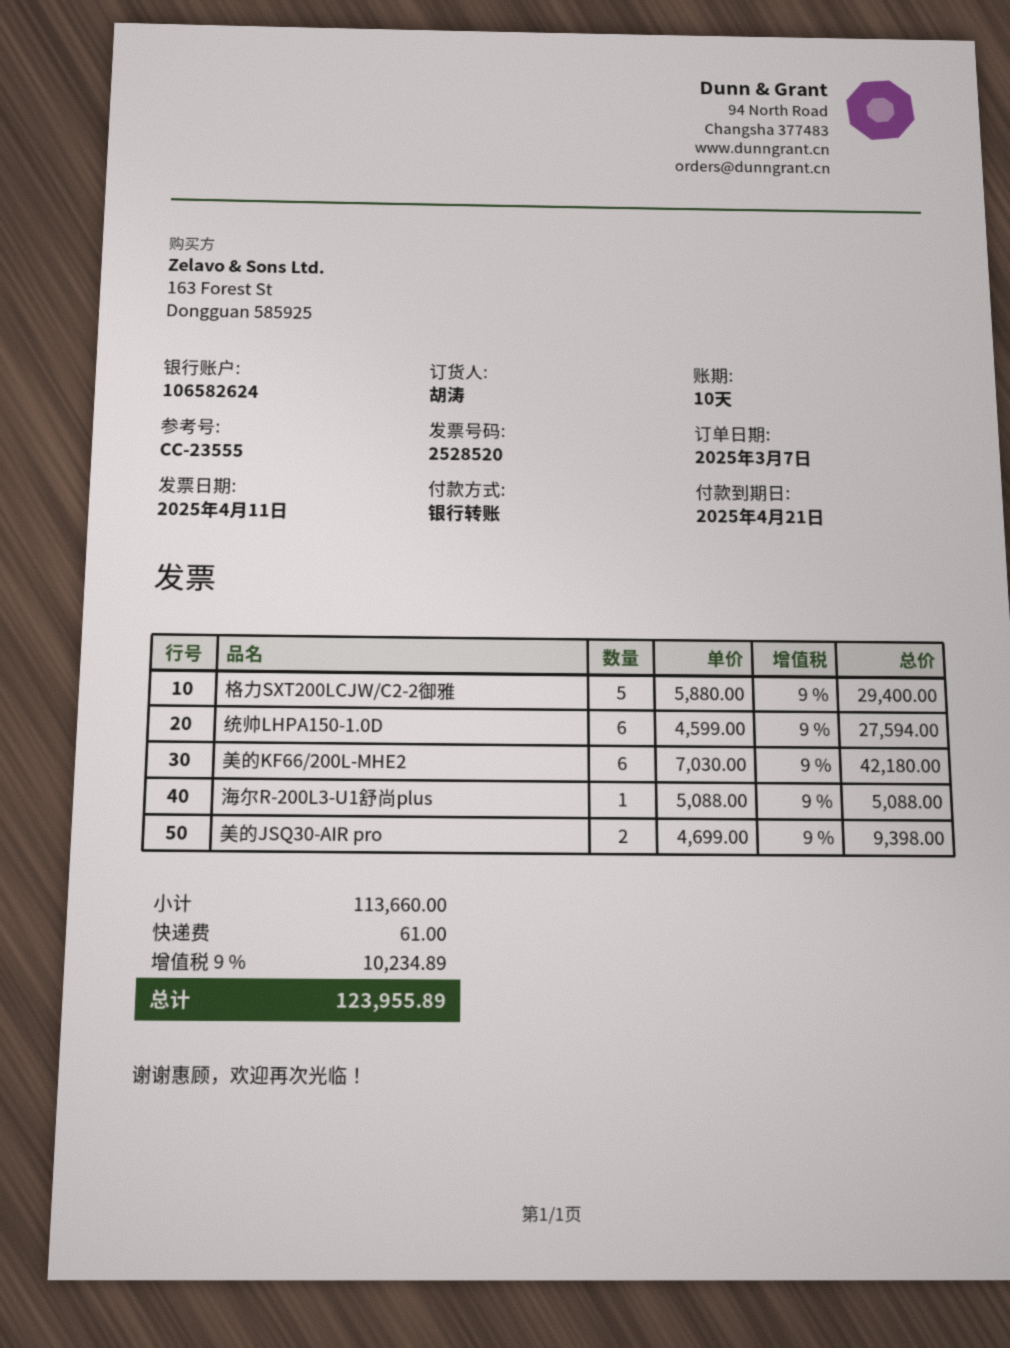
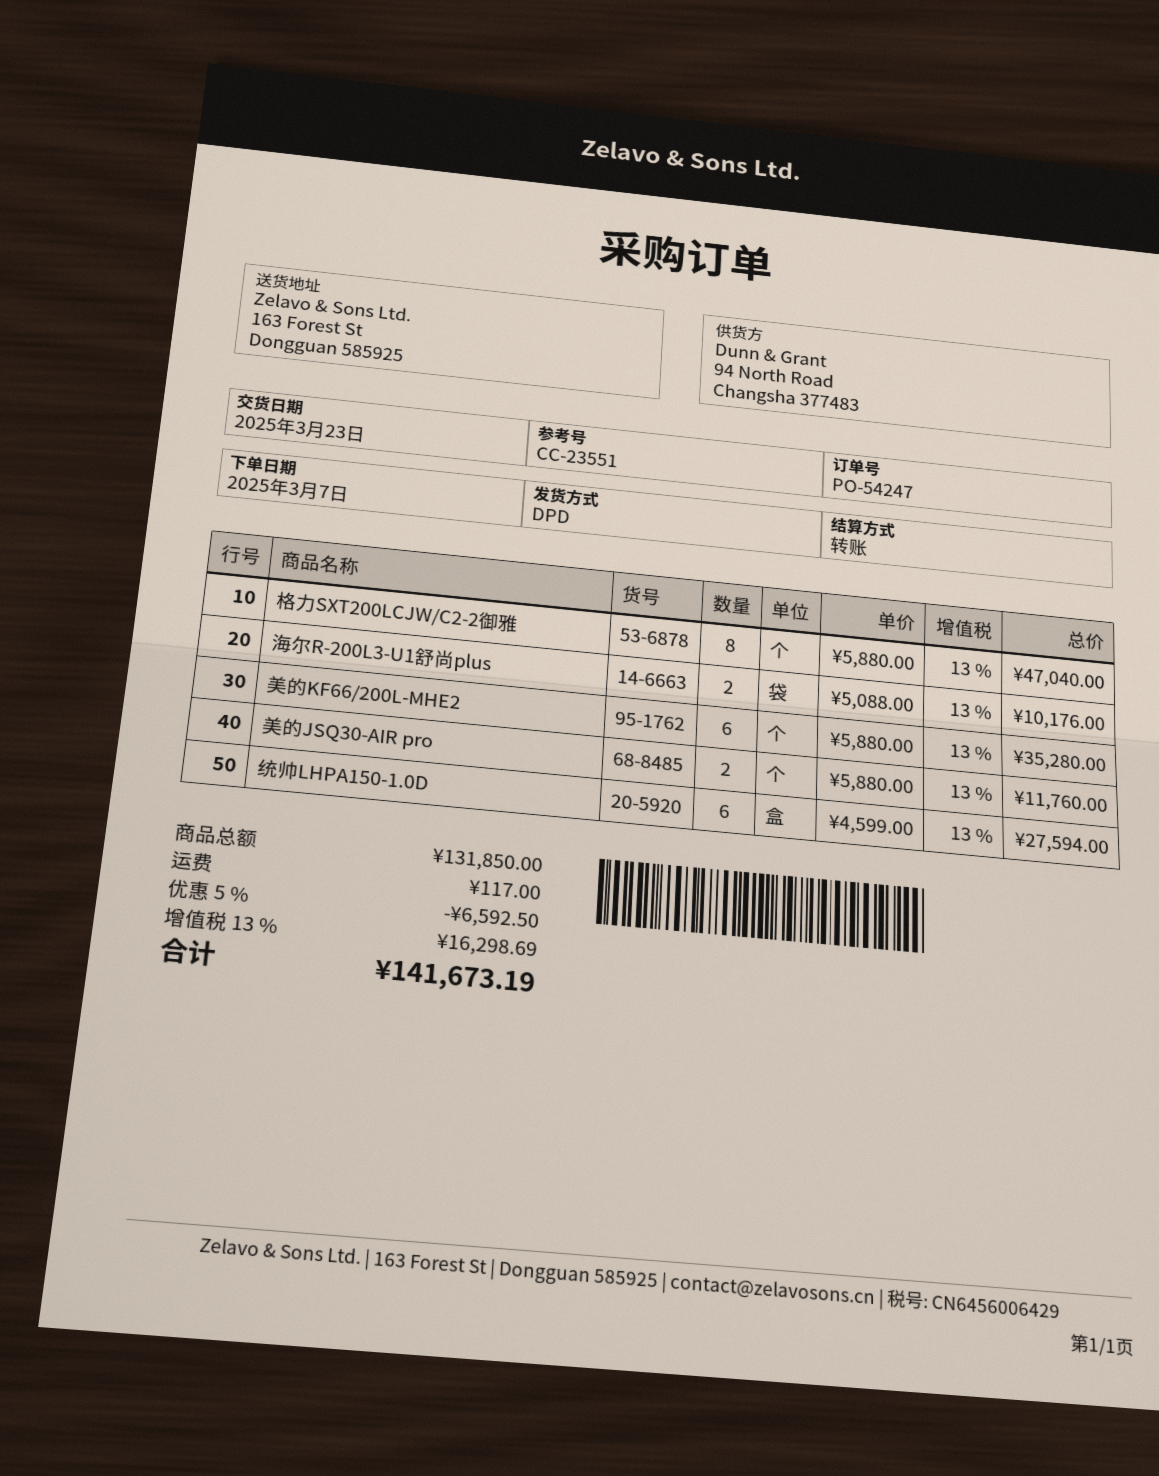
reference: CC-23555 -> CC-23551
格力SXT200LCJW/C2-2御雅: 5 x 5880.00 = 29400.00 -> 8 x 5880.00 = 47040.00
美的KF66/200L-MHE2: 6 x 7030.00 = 42180.00 -> 6 x 5880.00 = 35280.00
海尔R-200L3-U1舒尚plus: 1 x 5088.00 = 5088.00 -> 2 x 5088.00 = 10176.00
美的JSQ30-AIR pro: 2 x 4699.00 = 9398.00 -> 2 x 5880.00 = 11760.00
subtotal: 113660.00 -> 131850.00
discount: none -> 5% = 6592.50
shipping: 61.00 -> 117.00
tax: 9% = 10234.89 -> 13% = 16298.69
total: 123955.89 -> 141673.19

